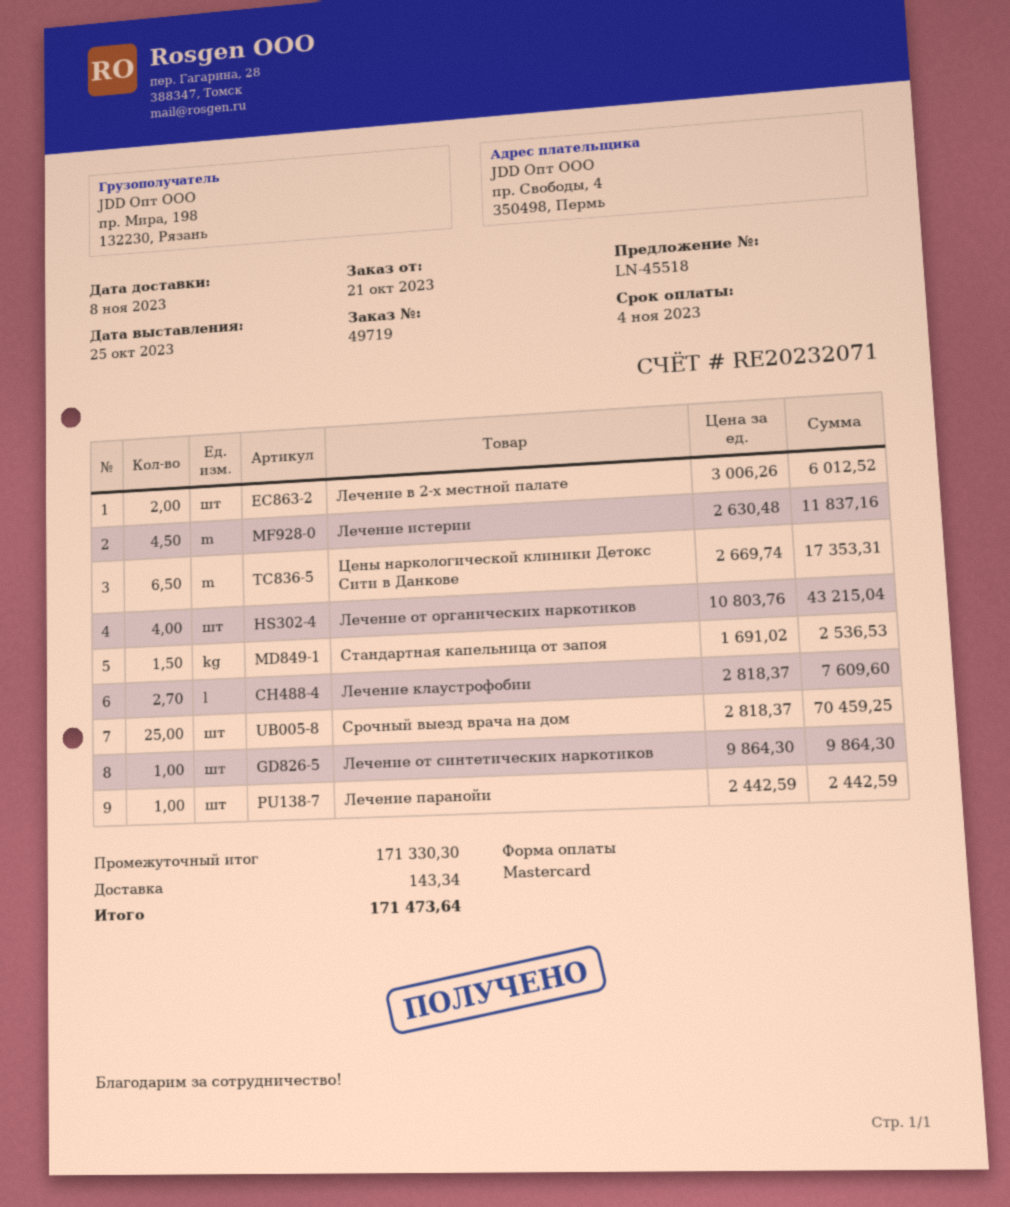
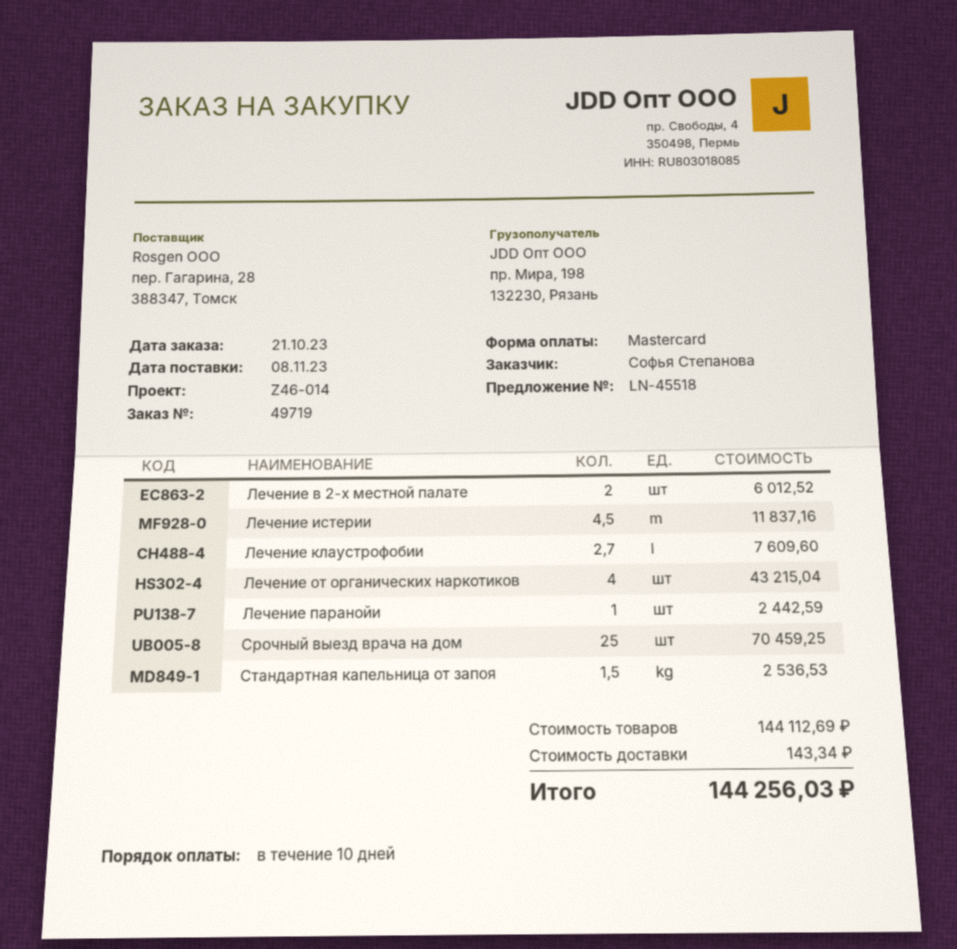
Цены наркологической клиники Детокс Сити в Данкове: 6.5 for 17353.31 -> none
Лечение от синтетических наркотиков: 1 for 9864.30 -> none
subtotal: 171330.30 -> 144112.69
total: 171473.64 -> 144256.03

